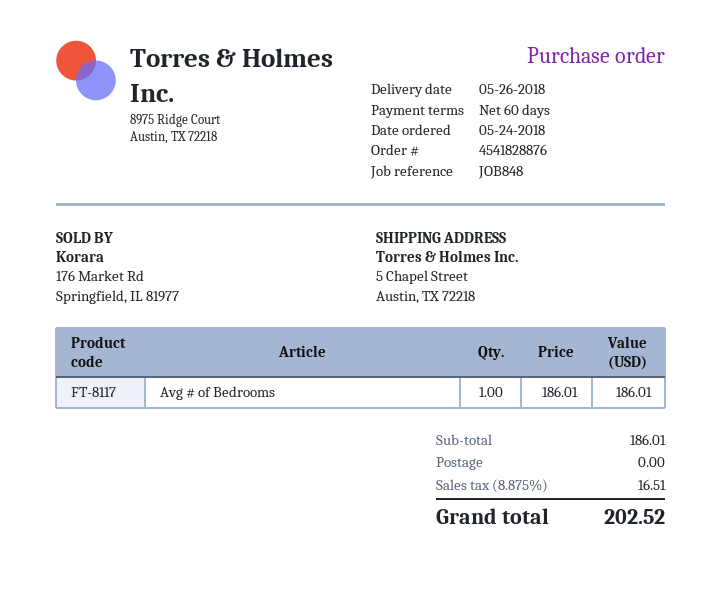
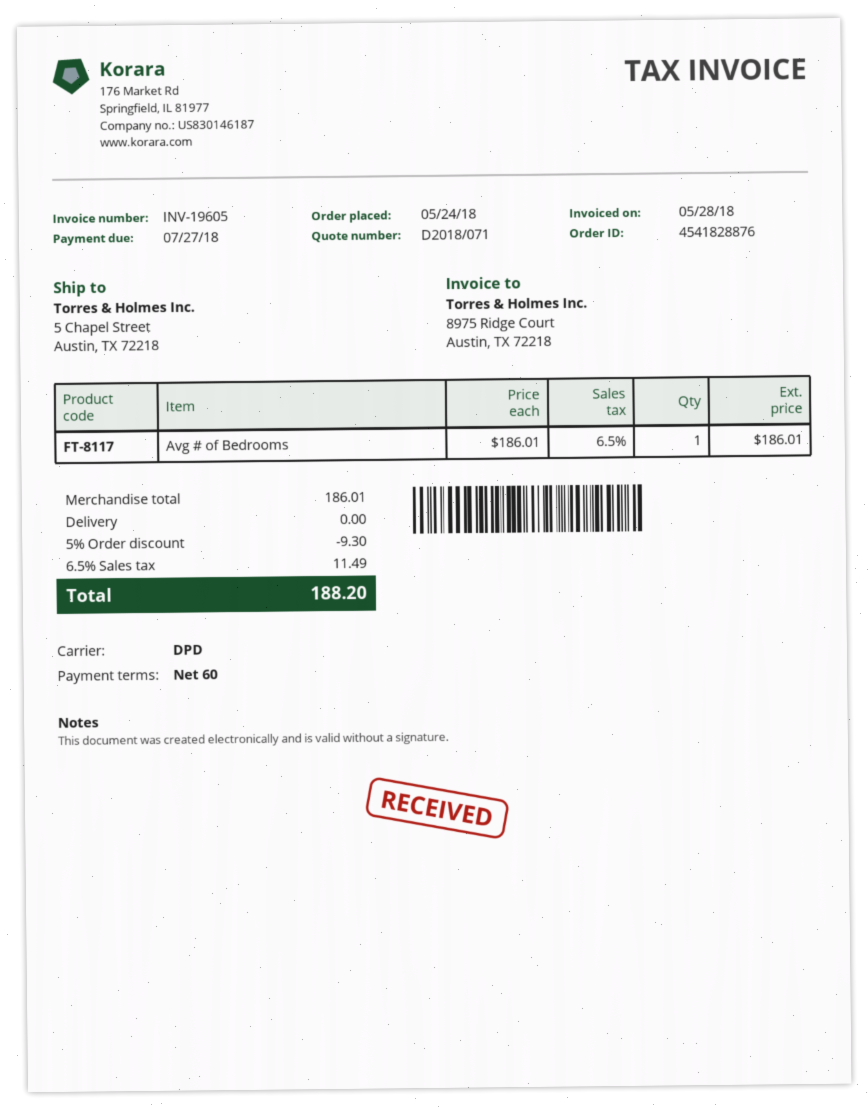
discount: none -> 5% = 9.30
tax: 8.875% = 16.51 -> 6.5% = 11.49
total: 202.52 -> 188.20

